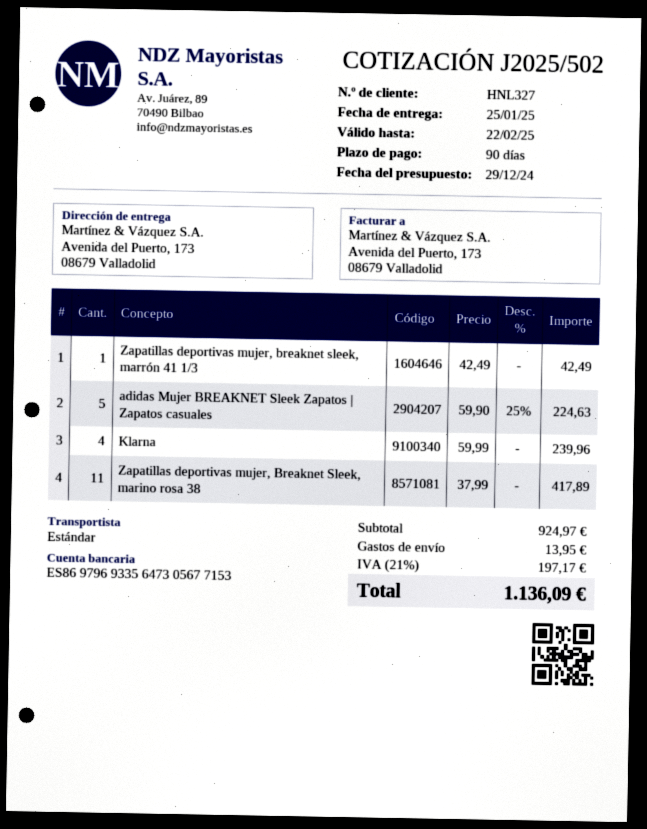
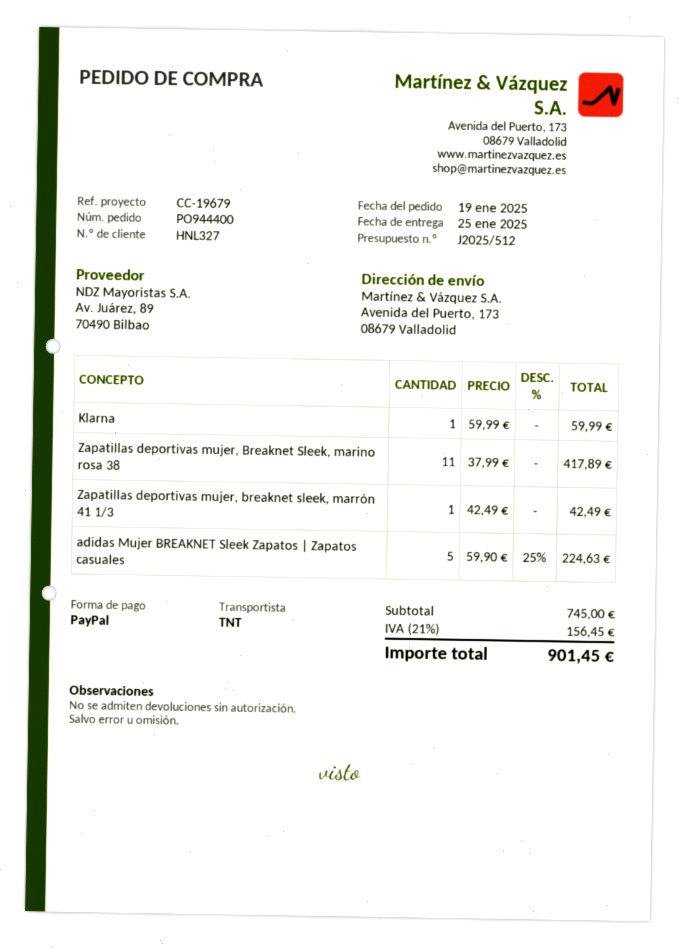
quote number: J2025/502 -> J2025/512
shipping method: standard -> TNT
Klarna: 4 x 59.99 = 239.96 -> 1 x 59.99 = 59.99
subtotal: 924.97 -> 745.00
shipping: 13.95 -> none
tax: 21% = 197.17 -> 21% = 156.45
total: 1136.09 -> 901.45

